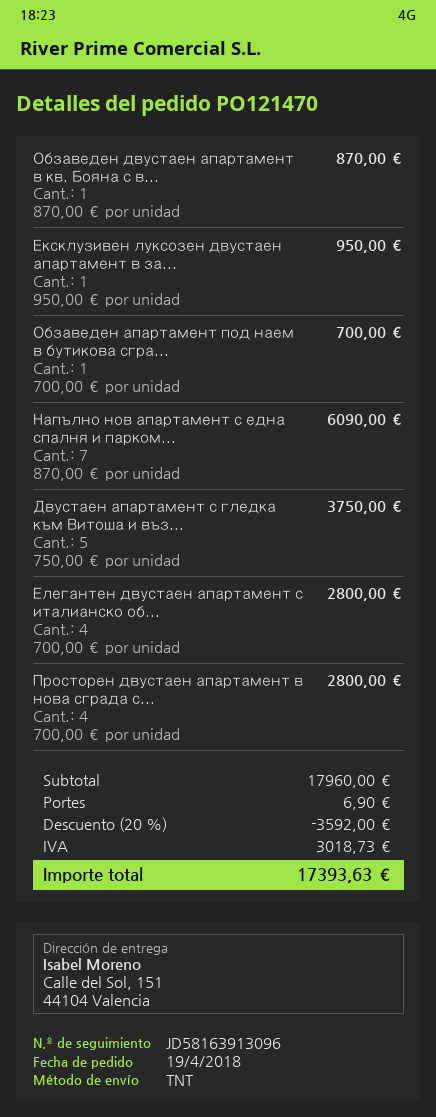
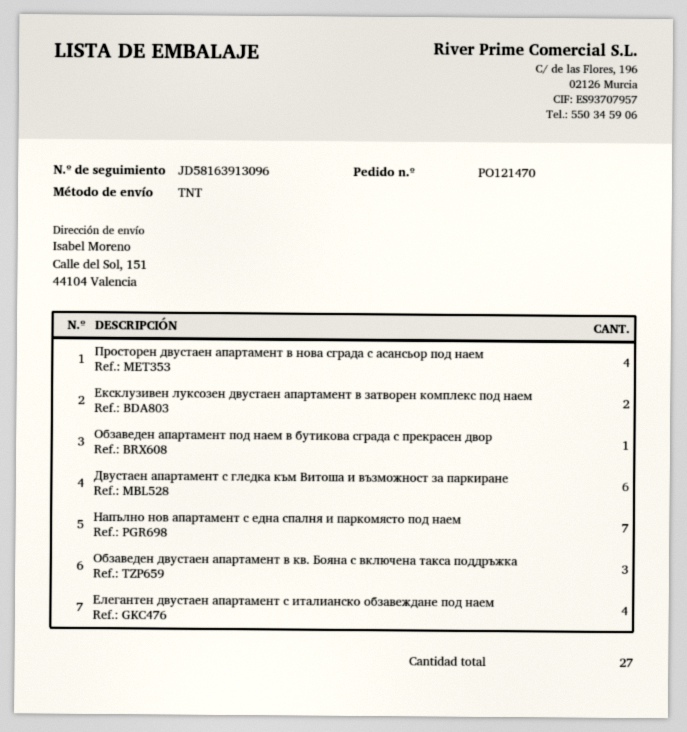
Обзаведен двустаен апартамент в кв. Бояна с в...: 1 -> 3
Ексклузивен луксозен двустаен апартамент в за...: 1 -> 2
Двустаен апартамент с гледка към Витоша и въз...: 5 -> 6

